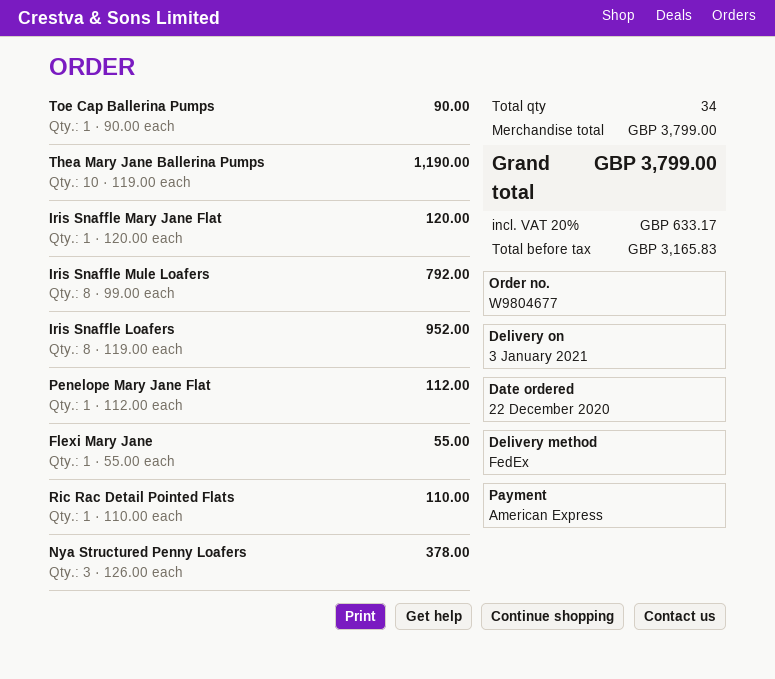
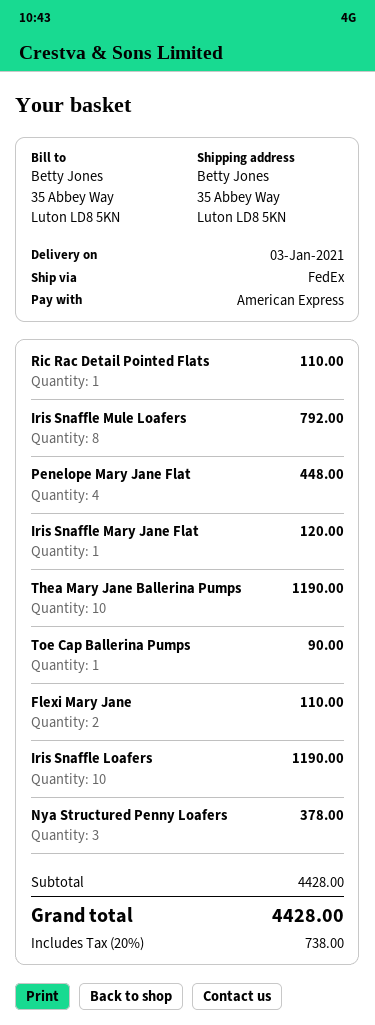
Iris Snaffle Loafers: 8 for 952.00 -> 10 for 1190.00
Penelope Mary Jane Flat: 1 for 112.00 -> 4 for 448.00
Flexi Mary Jane: 1 for 55.00 -> 2 for 110.00
subtotal: 3799.00 -> 4428.00
tax: 20% = 633.17 -> 20% = 738.00
total: 3799.00 -> 4428.00

